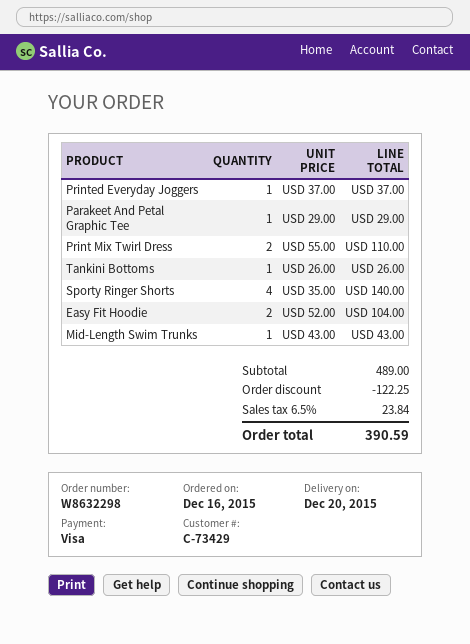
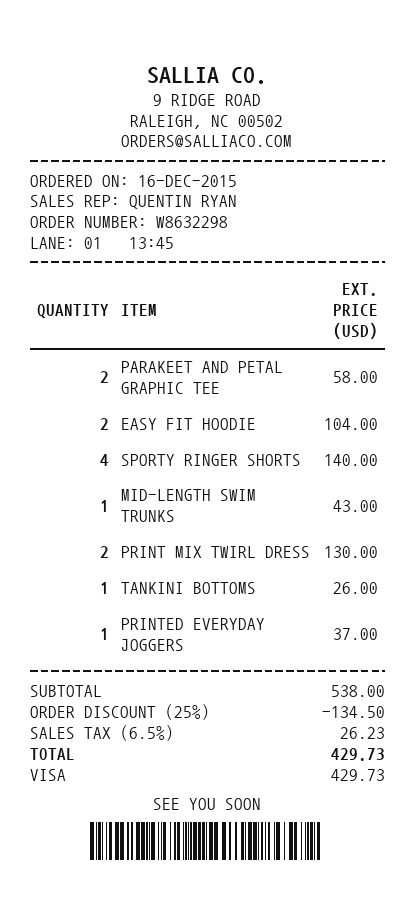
Parakeet And Petal Graphic Tee: 1 for 29.00 -> 2 for 58.00
Print Mix Twirl Dress: 2 for 110.00 -> 2 for 130.00
subtotal: 489.00 -> 538.00
discount: 122.25 -> 134.50
tax: 6.5% = 23.84 -> 6.5% = 26.23
total: 390.59 -> 429.73

